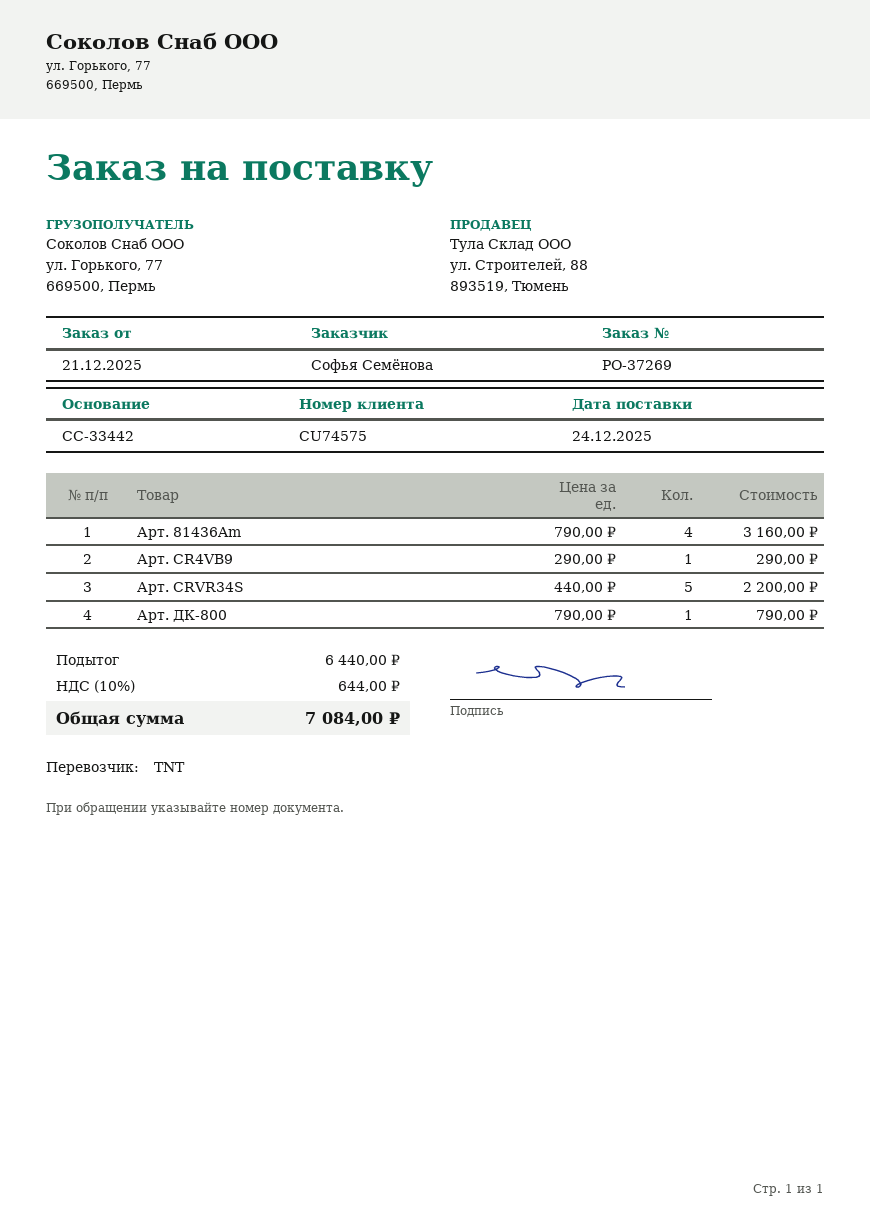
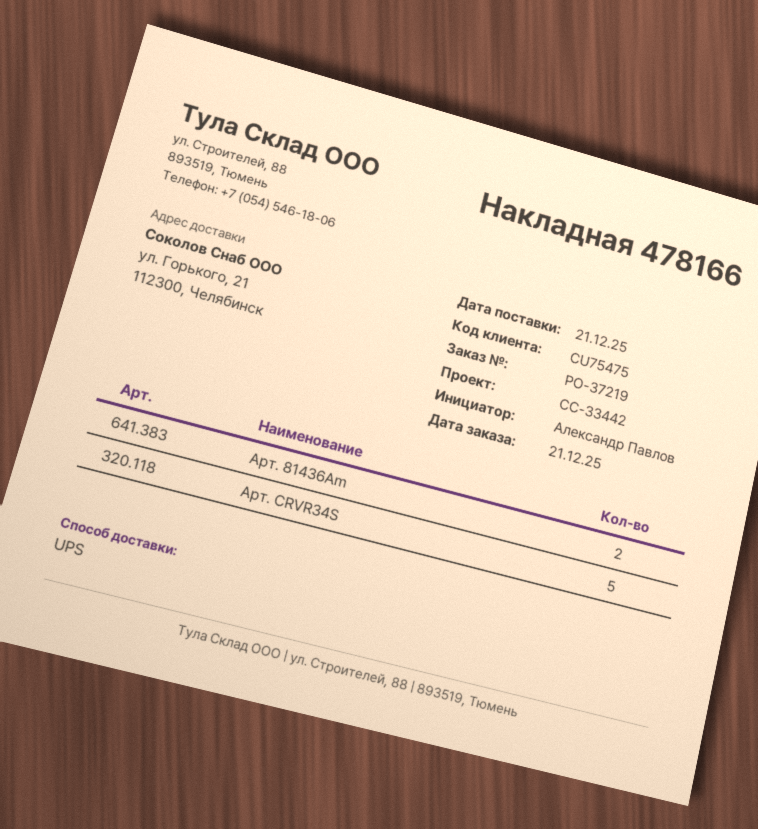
order number: PO-37269 -> PO-37219
delivery date: 2025-12-24 -> 2025-12-21
customer number: CU74575 -> CU75475
ordered by: Софья Семёнова -> Александр Павлов
shipping method: TNT -> UPS
ship to: ул. Горького, 77, 669500, Пермь -> ул. Горького, 21, 112300, Челябинск
Арт. 81436Am: 4 -> 2
Арт. CR4VB9: 1 -> none
Арт. ДК-800: 1 -> none

